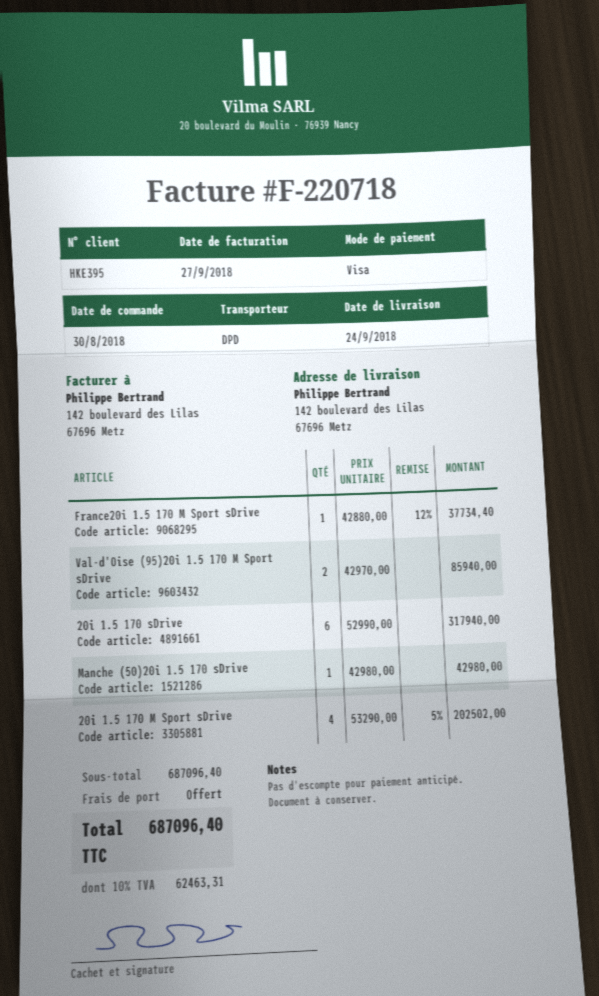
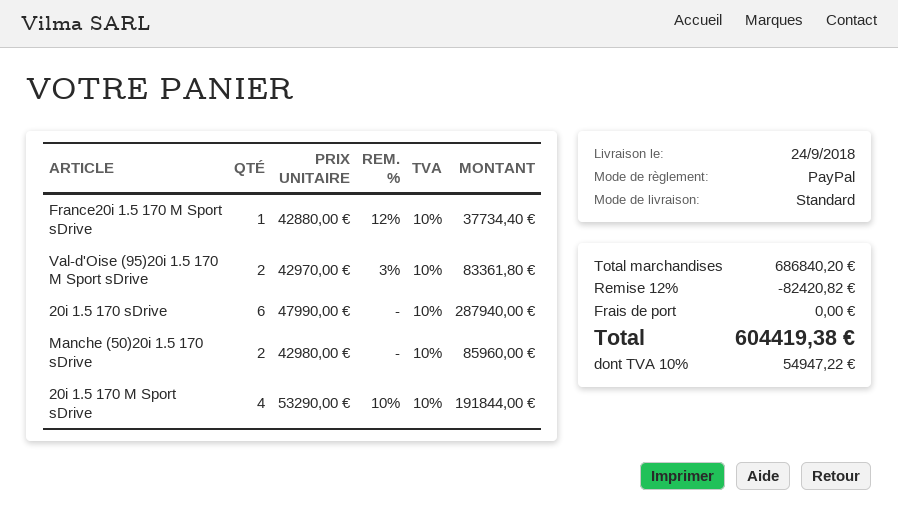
payment method: Visa -> PayPal
shipping method: DPD -> standard
Val-d'Oise (95)20i 1.5 170 M Sport sDrive: 2 x 42970.00 = 85940.00 -> 2 x 42970.00 - 3% = 83361.80
20i 1.5 170 sDrive: 6 x 52990.00 = 317940.00 -> 6 x 47990.00 = 287940.00
Manche (50)20i 1.5 170 sDrive: 1 x 42980.00 = 42980.00 -> 2 x 42980.00 = 85960.00
20i 1.5 170 M Sport sDrive: 4 x 53290.00 - 5% = 202502.00 -> 4 x 53290.00 - 10% = 191844.00
subtotal: 687096.40 -> 686840.20
discount: none -> 12% = 82420.82
tax: 10% = 62463.31 -> 10% = 54947.22
total: 687096.40 -> 604419.38

